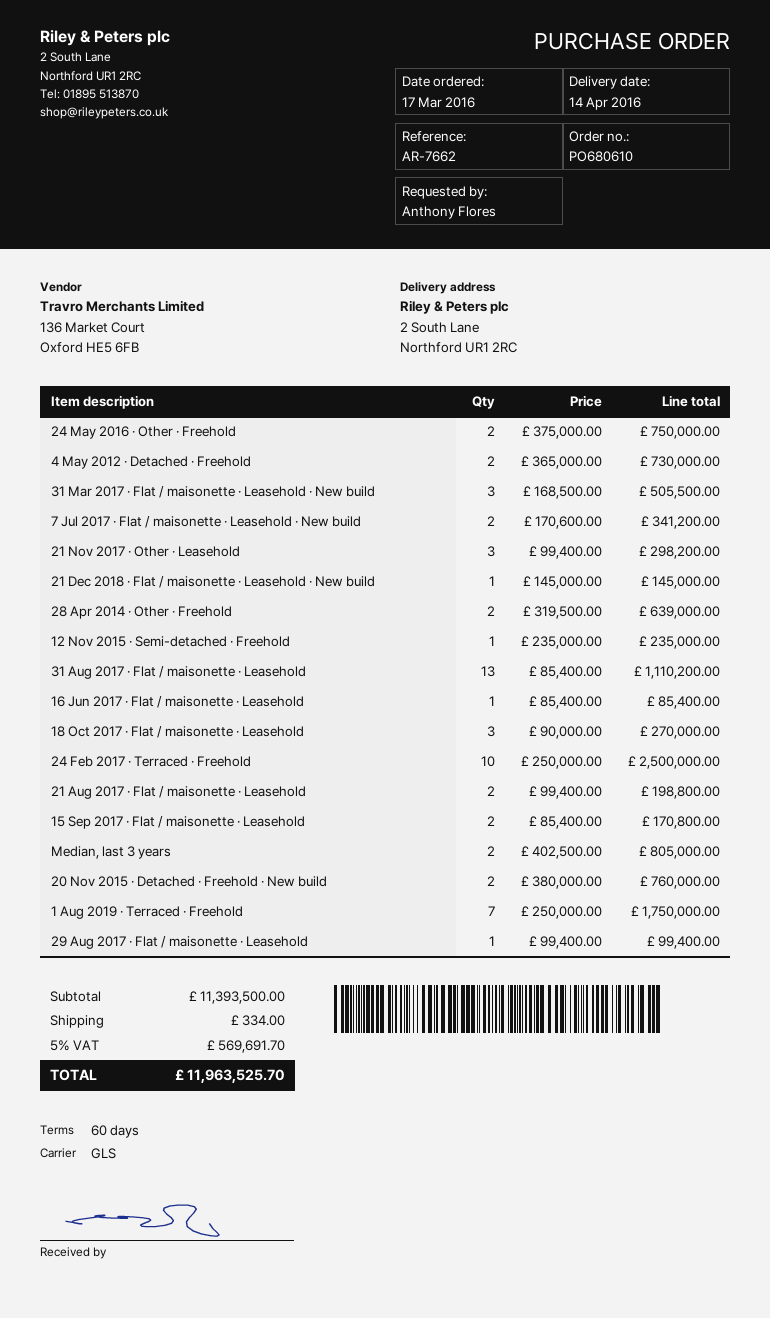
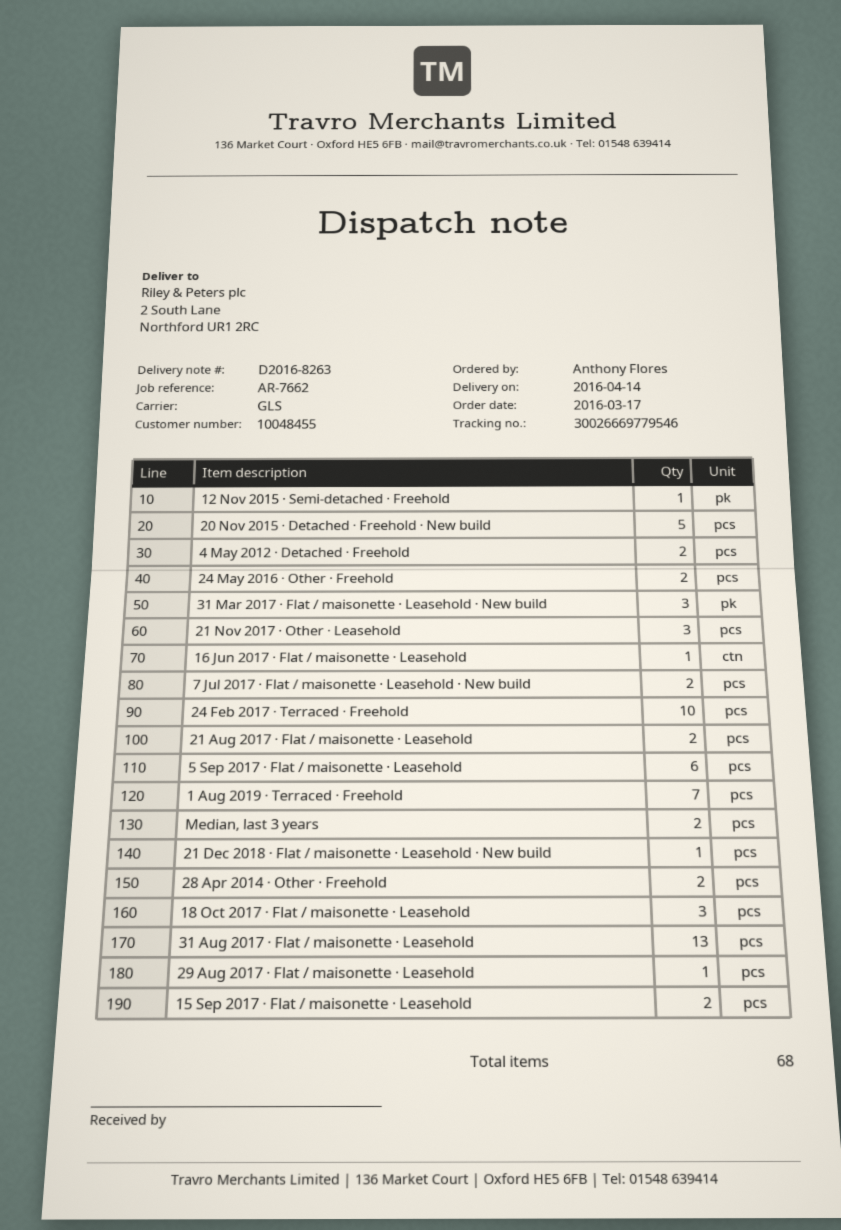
20 Nov 2015 · Detached · Freehold · New build: 2 -> 5
5 Sep 2017 · Flat / maisonette · Leasehold: none -> 6

